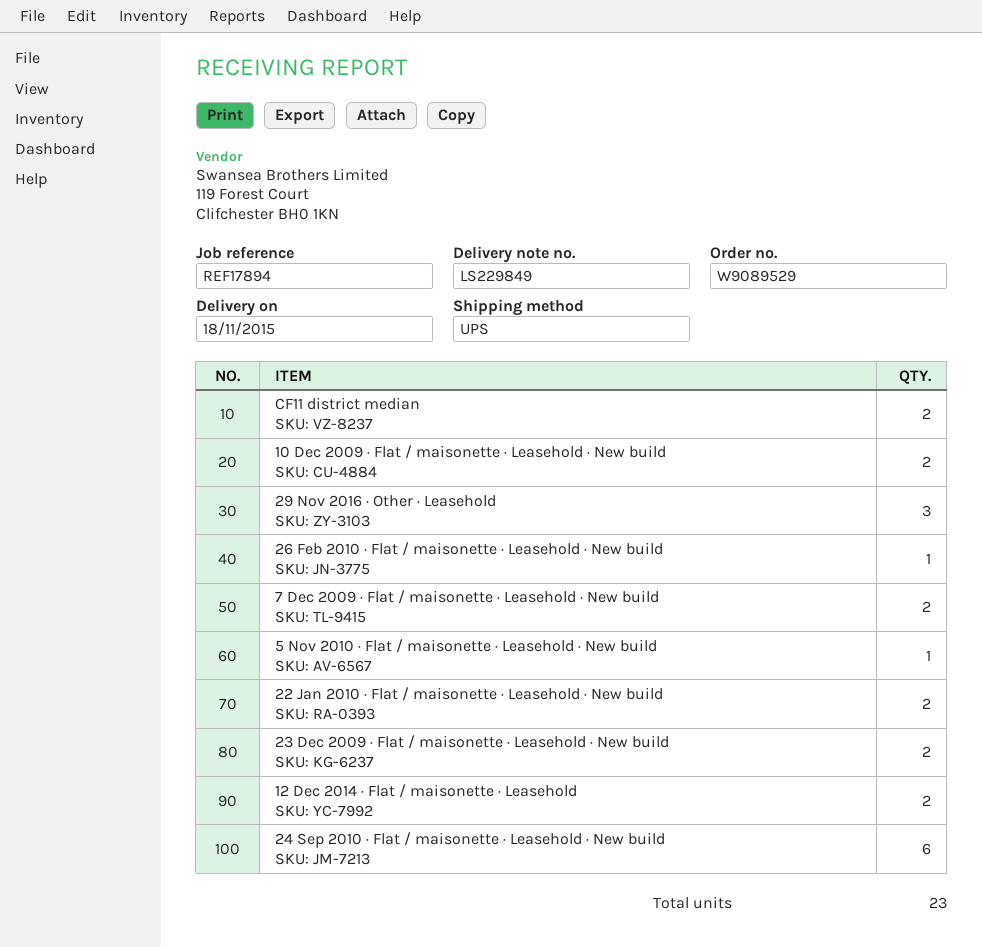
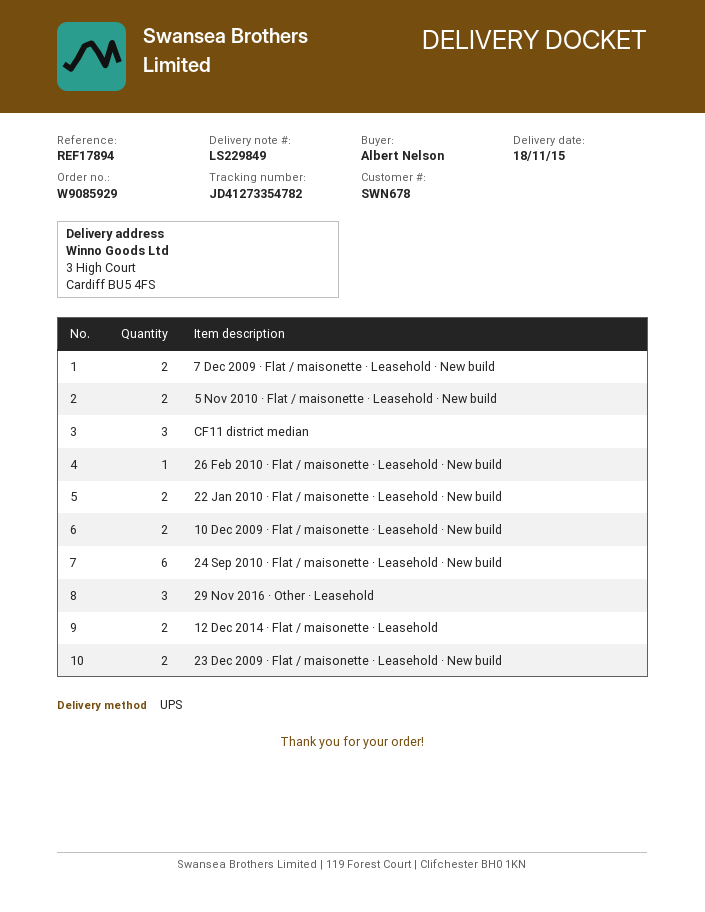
order number: W9089529 -> W9085929
CF11 district median: 2 -> 3
5 Nov 2010 · Flat / maisonette · Leasehold · New build: 1 -> 2

